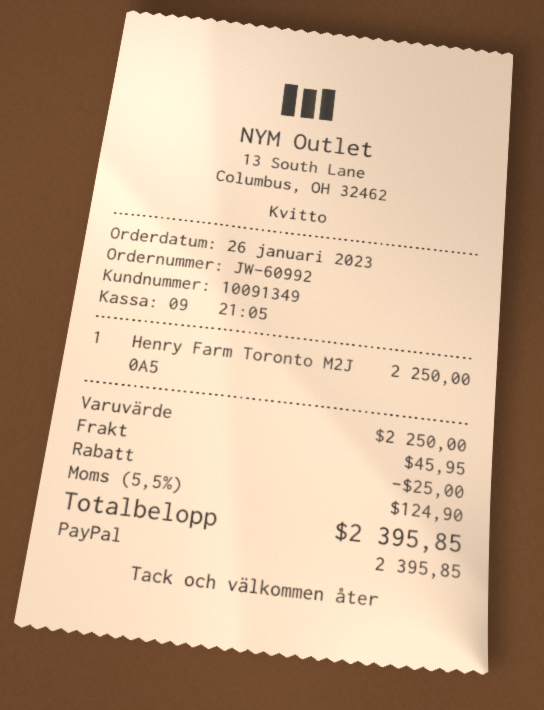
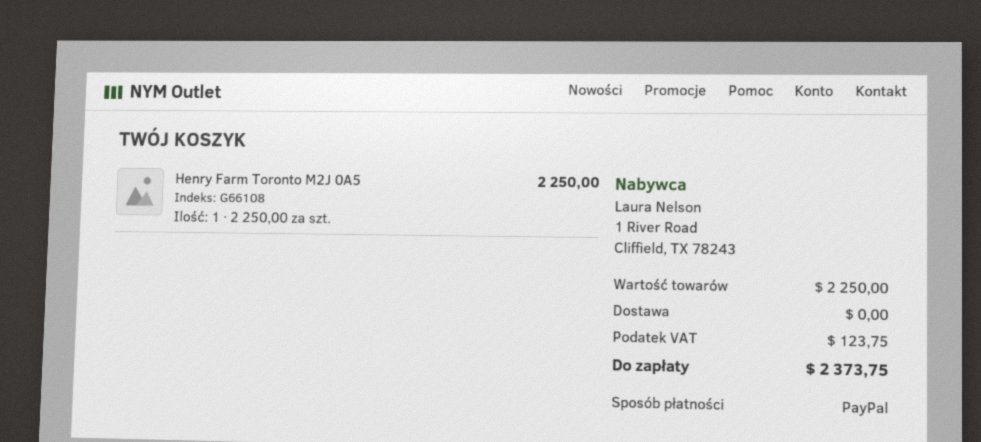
discount: 25.00 -> none
shipping: 45.95 -> 0.00
tax: 124.90 -> 123.75
total: 2395.85 -> 2373.75

